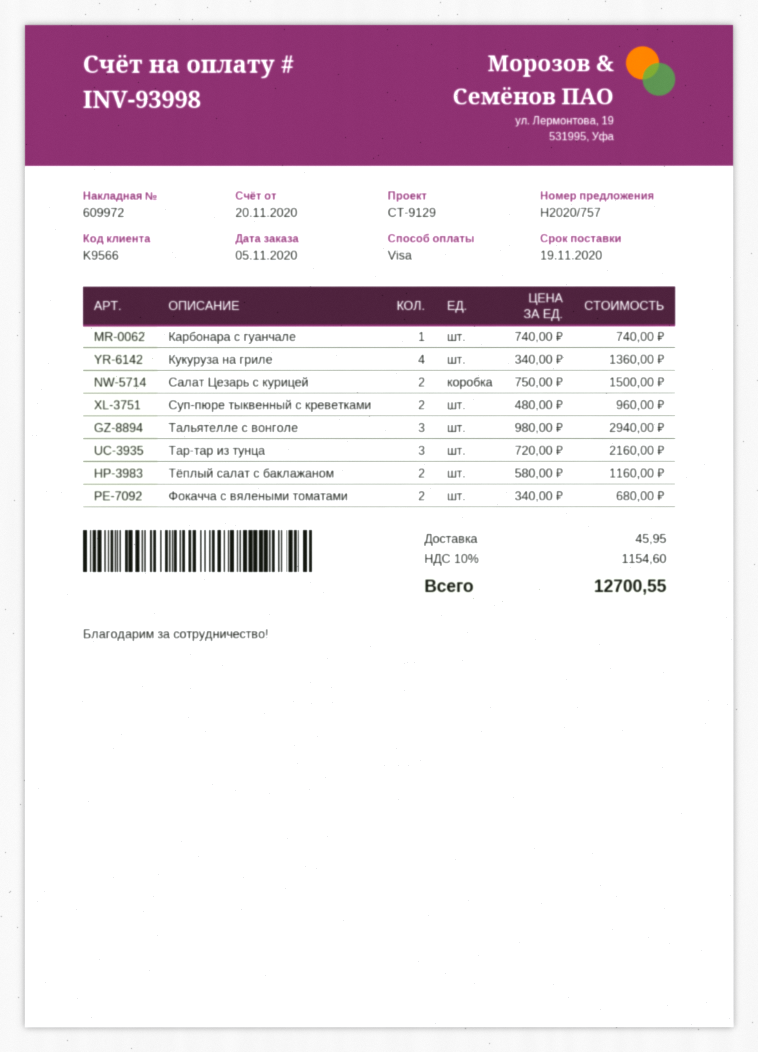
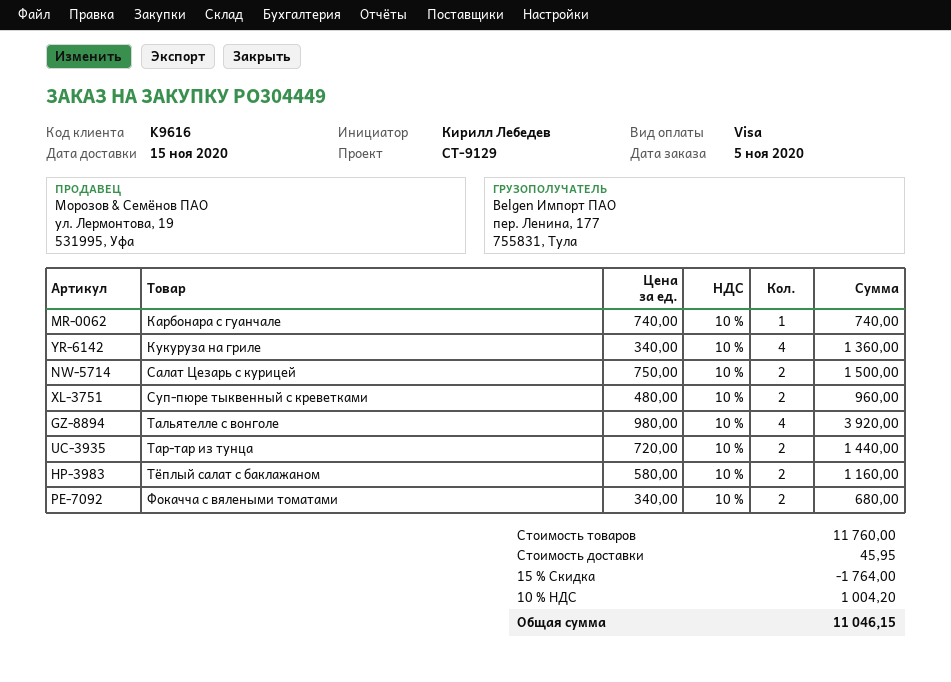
delivery date: 2020-11-19 -> 2020-11-15
customer number: K9566 -> K9616
Тальятелле с вонголе: 3 x 980.00 = 2940.00 -> 4 x 980.00 = 3920.00
Тар-тар из тунца: 3 x 720.00 = 2160.00 -> 2 x 720.00 = 1440.00
discount: none -> 15% = 1764.00
tax: 10% = 1154.60 -> 10% = 1004.20
total: 12700.55 -> 11046.15

